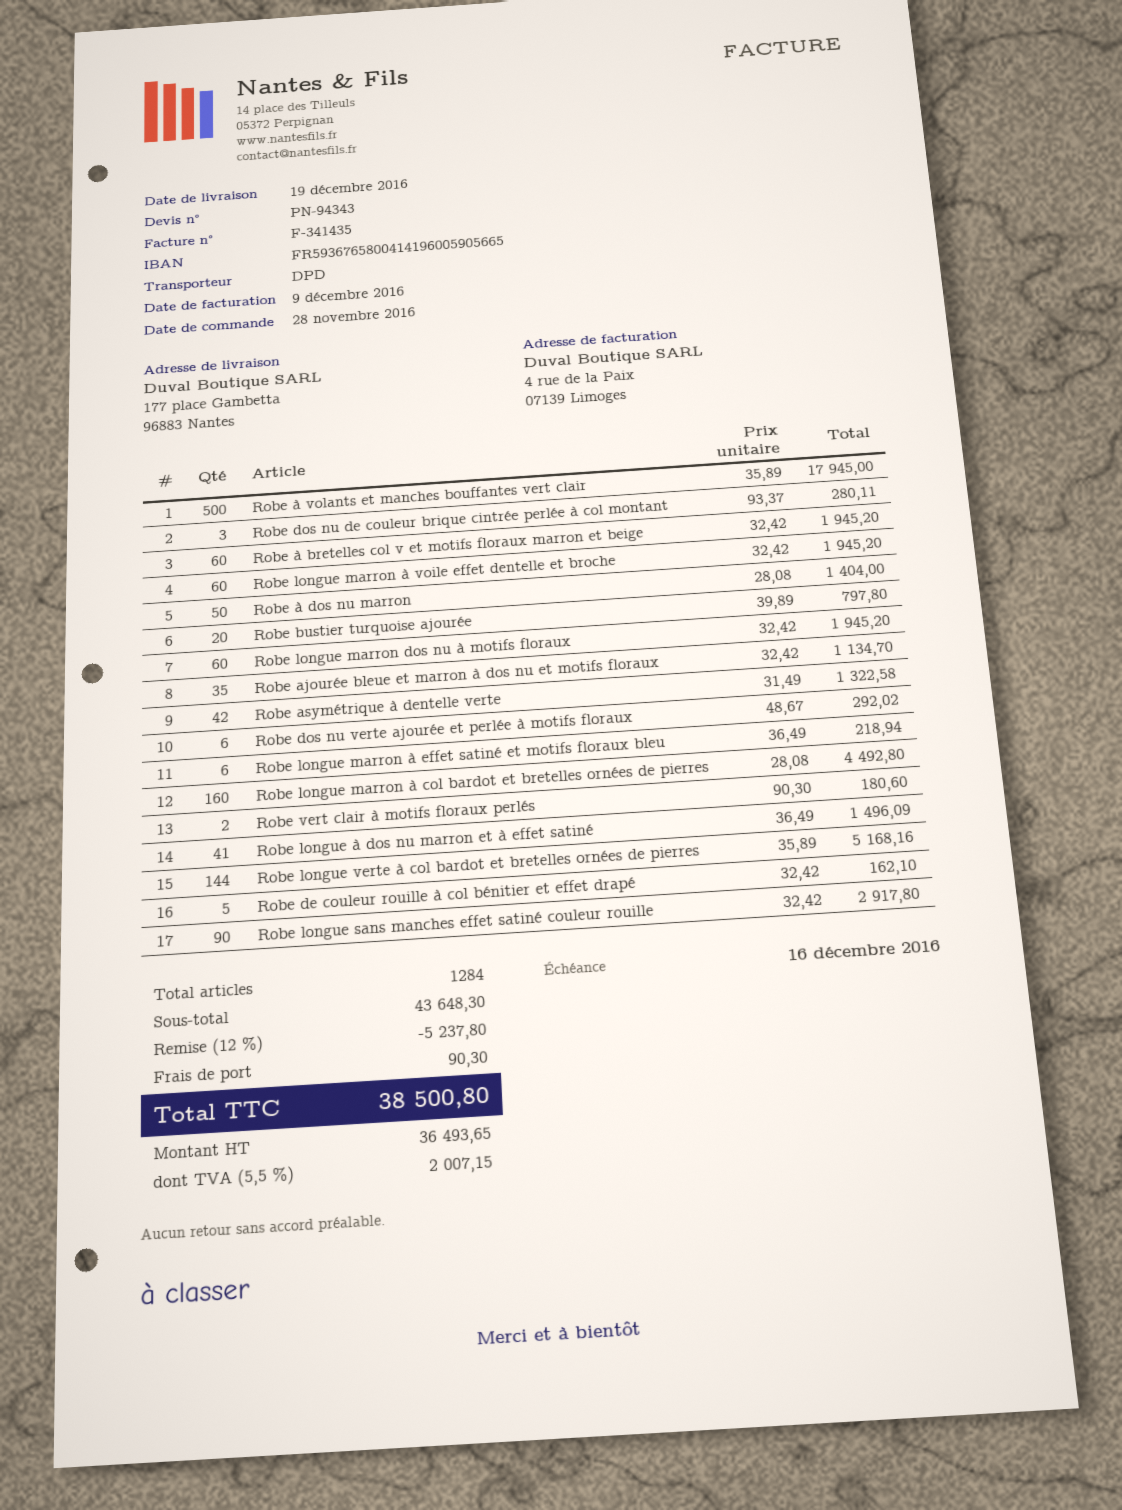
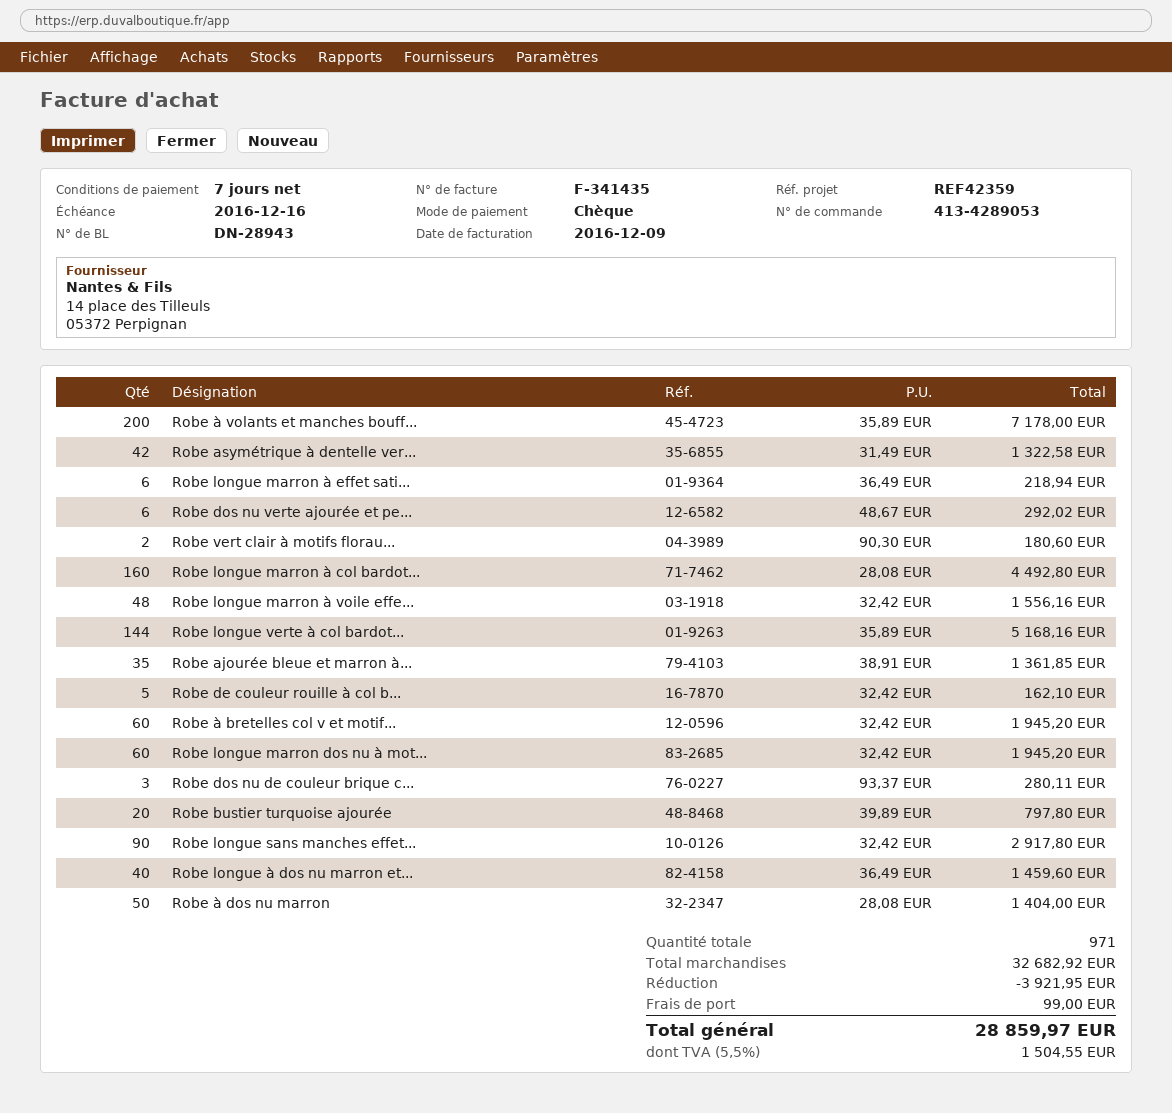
Robe à volants et manches bouffantes vert clair: 500 x 35.89 = 17945.00 -> 200 x 35.89 = 7178.00
Robe longue marron à voile effet dentelle et broche: 60 x 32.42 = 1945.20 -> 48 x 32.42 = 1556.16
Robe ajourée bleue et marron à dos nu et motifs floraux: 35 x 32.42 = 1134.70 -> 35 x 38.91 = 1361.85
Robe longue à dos nu marron et à effet satiné: 41 x 36.49 = 1496.09 -> 40 x 36.49 = 1459.60
total quantity: 1284 -> 971
subtotal: 43648.30 -> 32682.92
discount: 5237.80 -> 3921.95
shipping: 90.30 -> 99.00
tax: 5.5% = 2007.15 -> 5.5% = 1504.55
total: 38500.80 -> 28859.97

